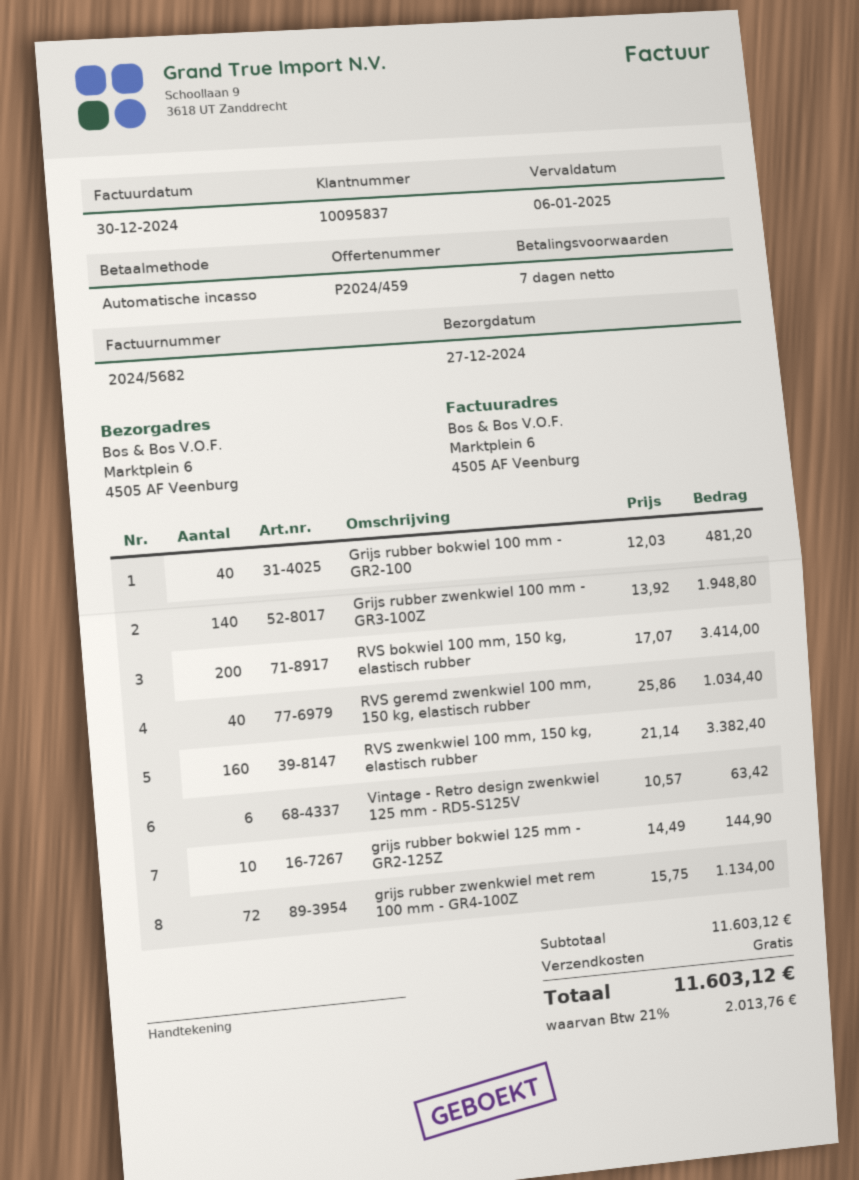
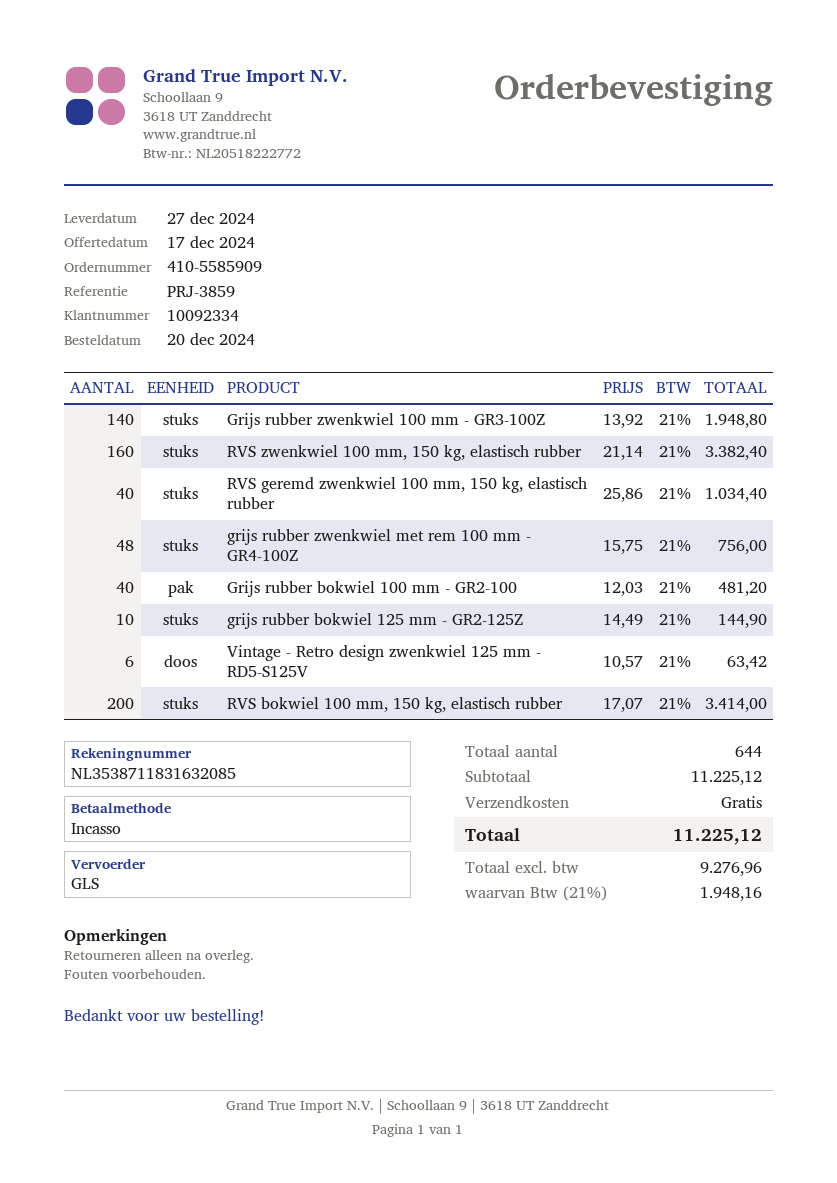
customer number: 10095837 -> 10092334
grijs rubber zwenkwiel met rem 100 mm - GR4-100Z: 72 x 15.75 = 1134.00 -> 48 x 15.75 = 756.00
subtotal: 11603.12 -> 11225.12
tax: 21% = 2013.76 -> 21% = 1948.16
total: 11603.12 -> 11225.12

